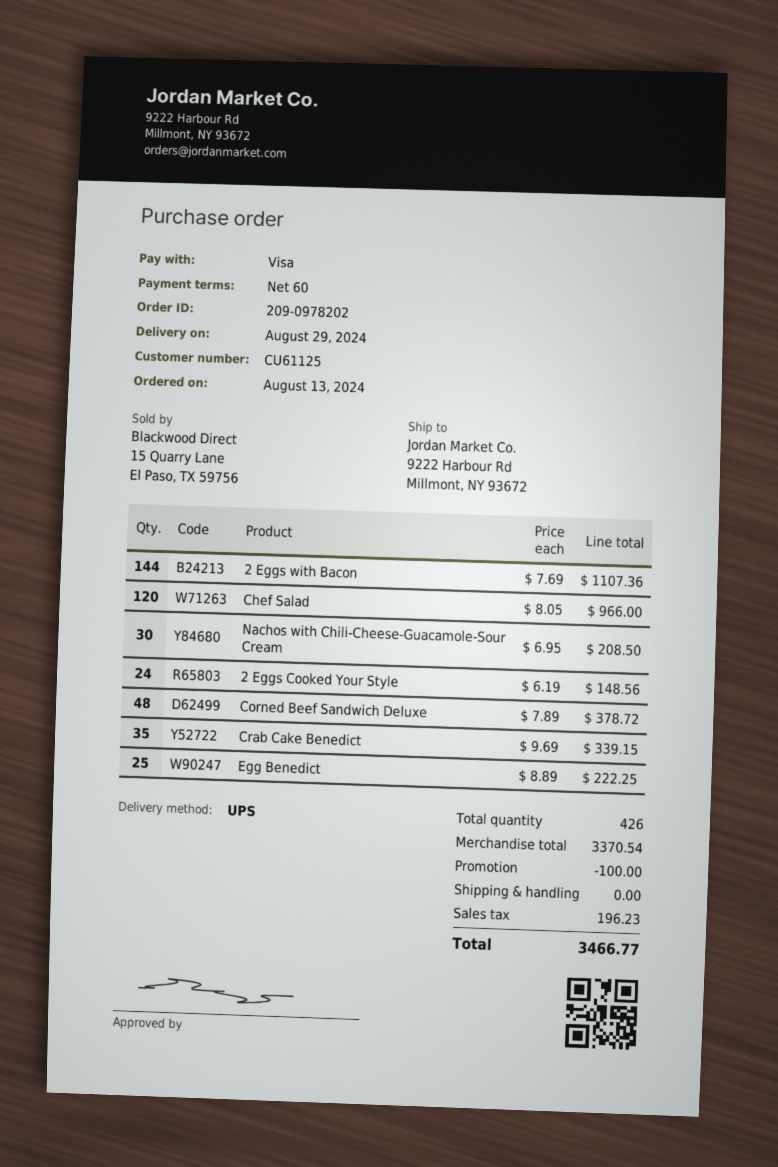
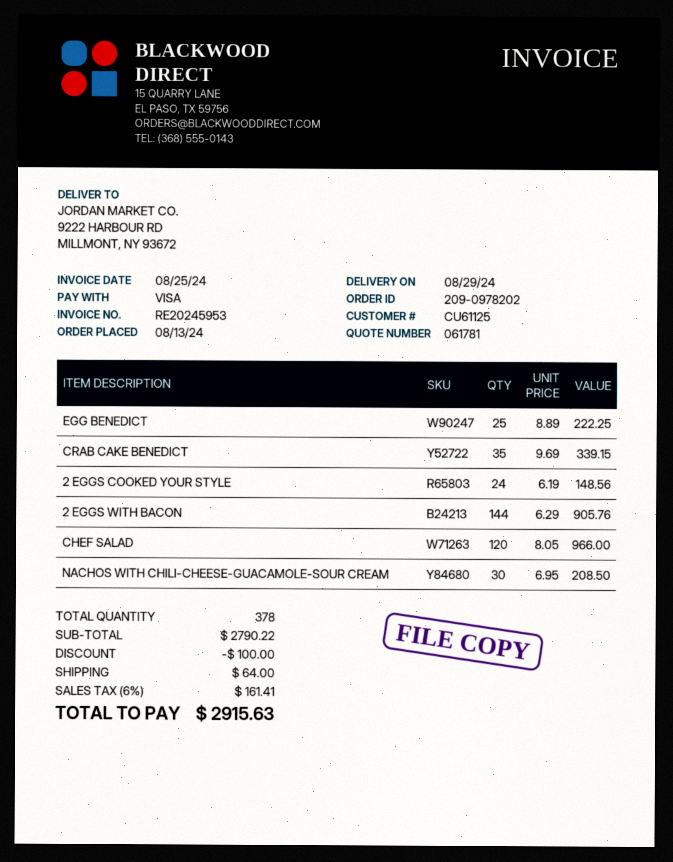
2 Eggs with Bacon: 144 x 7.69 = 1107.36 -> 144 x 6.29 = 905.76
Corned Beef Sandwich Deluxe: 48 x 7.89 = 378.72 -> none
total quantity: 426 -> 378
subtotal: 3370.54 -> 2790.22
shipping: 0.00 -> 64.00
tax: 196.23 -> 161.41
total: 3466.77 -> 2915.63

